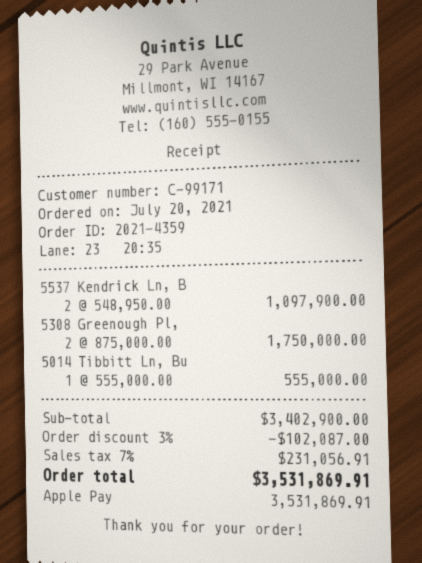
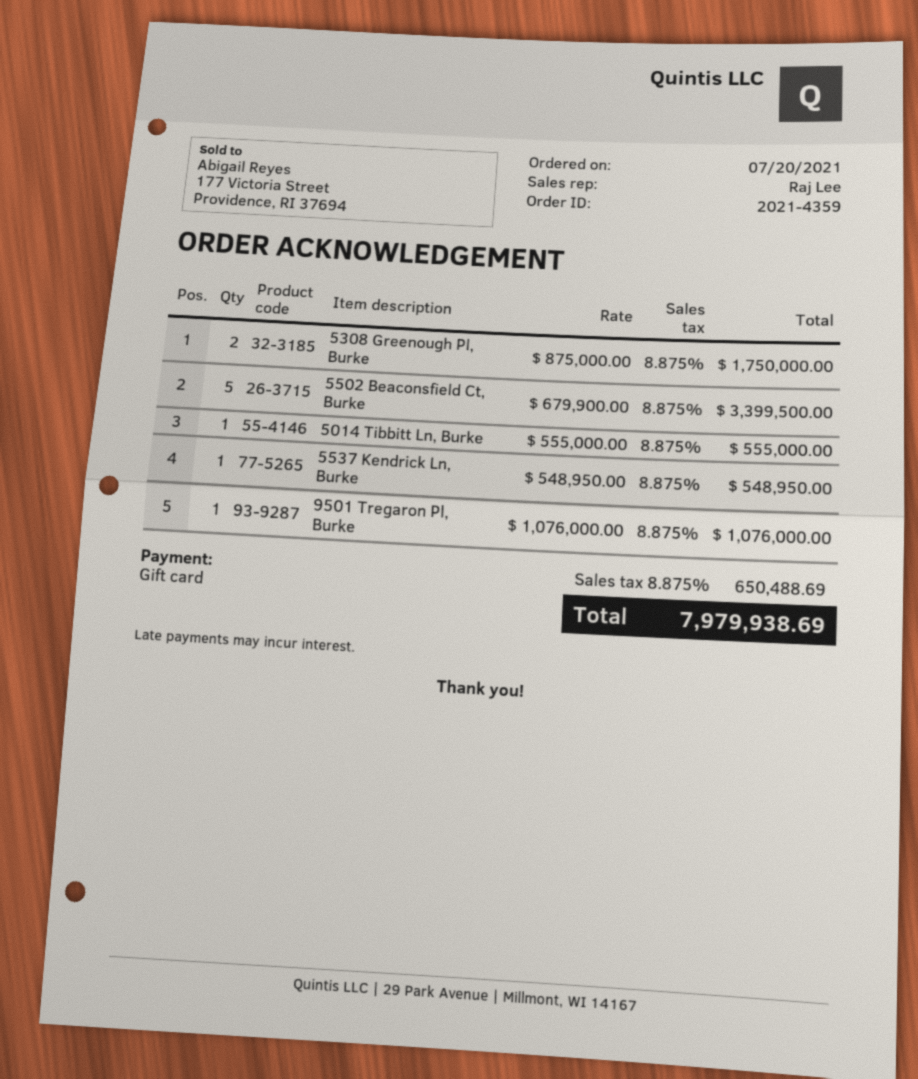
payment method: Apple Pay -> gift card
5537 Kendrick Ln, B: 2 x 548950.00 = 1097900.00 -> 1 x 548950.00 = 548950.00
5502 Beaconsfield Ct, Burke: none -> 5 x 679900.00 = 3399500.00
9501 Tregaron Pl, Burke: none -> 1 x 1076000.00 = 1076000.00
discount: 3% = 102087.00 -> none
tax: 7% = 231056.91 -> 8.875% = 650488.69
total: 3531869.91 -> 7979938.69

